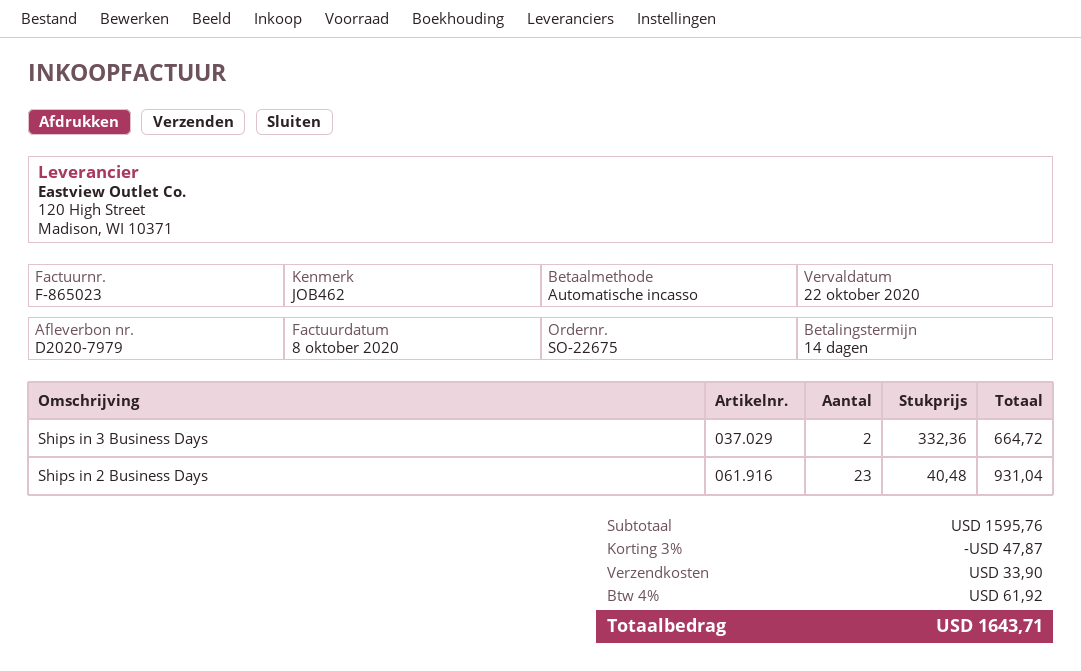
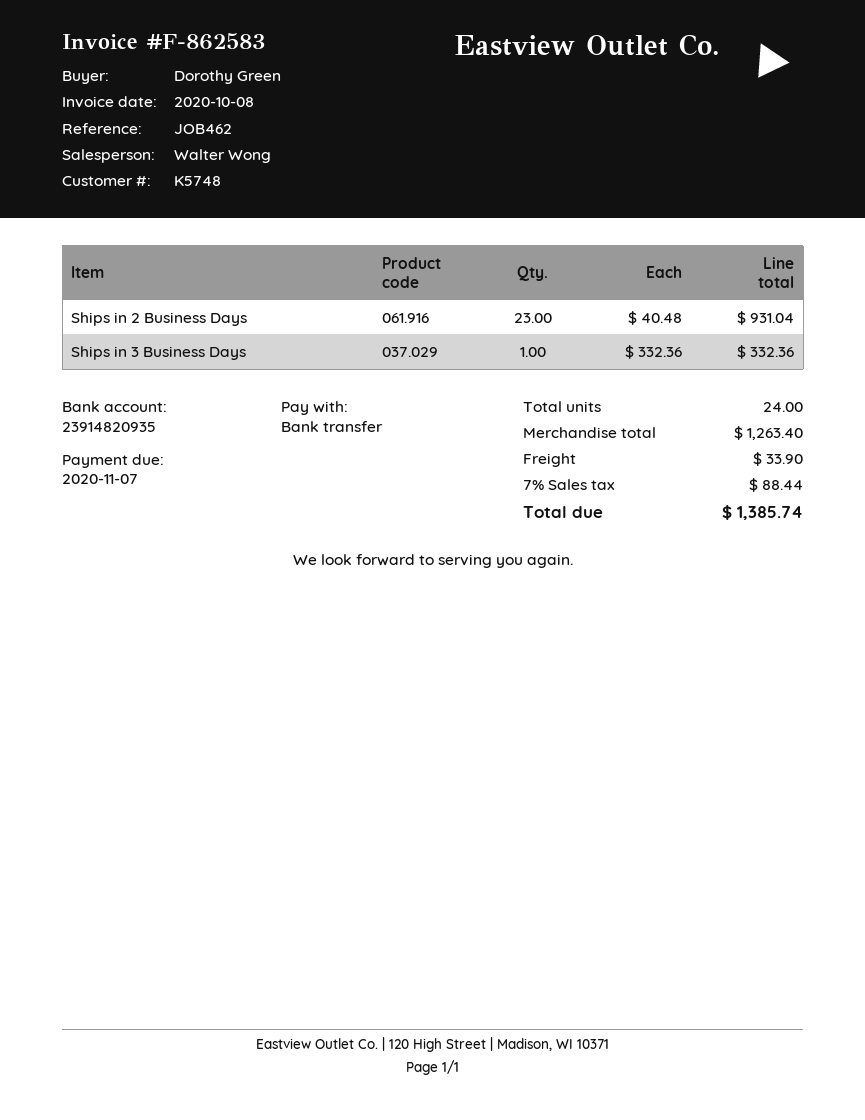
invoice number: F-865023 -> F-862583
due date: 2020-10-22 -> 2020-11-07
payment method: direct debit -> bank transfer
Ships in 3 Business Days: 2 x 332.36 = 664.72 -> 1 x 332.36 = 332.36
subtotal: 1595.76 -> 1263.40
discount: 3% = 47.87 -> none
tax: 4% = 61.92 -> 7% = 88.44
total: 1643.71 -> 1385.74

